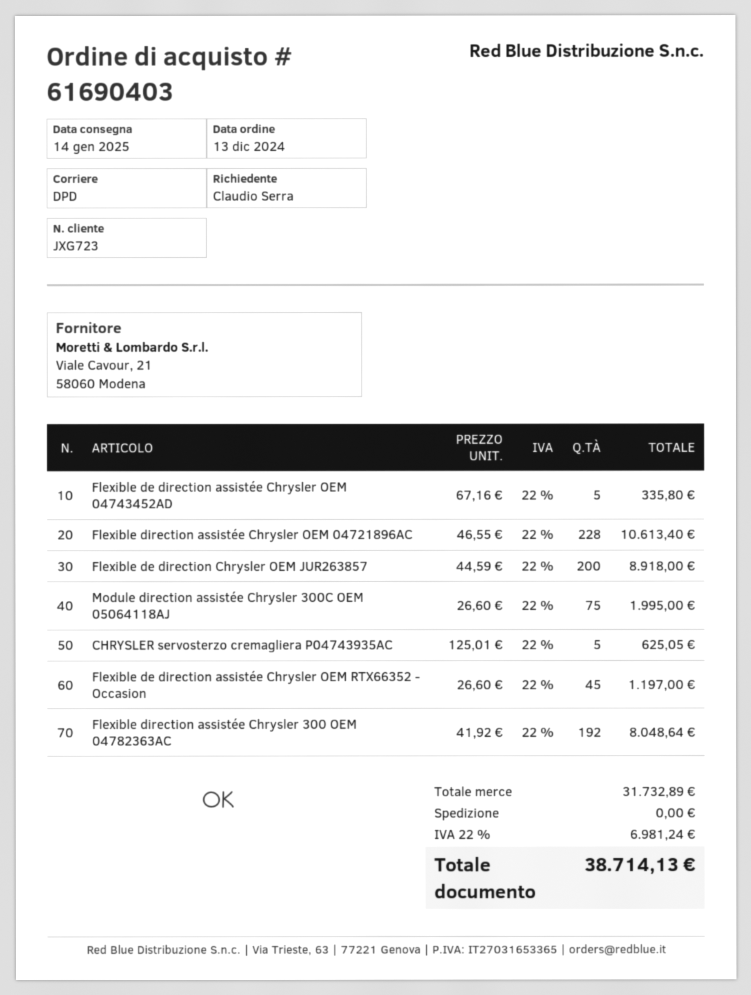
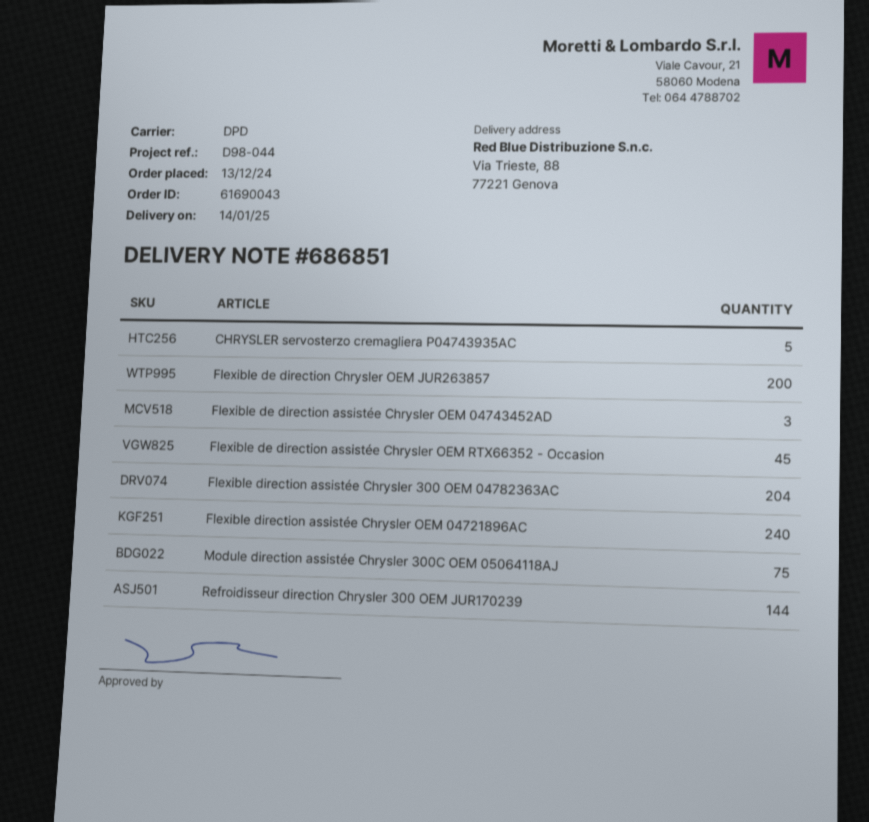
order number: 61690403 -> 61690043
Flexible de direction assistée Chrysler OEM 04743452AD: 5 -> 3
Flexible direction assistée Chrysler OEM 04721896AC: 228 -> 240
Flexible direction assistée Chrysler 300 OEM 04782363AC: 192 -> 204
Refroidisseur direction Chrysler 300 OEM JUR170239: none -> 144

